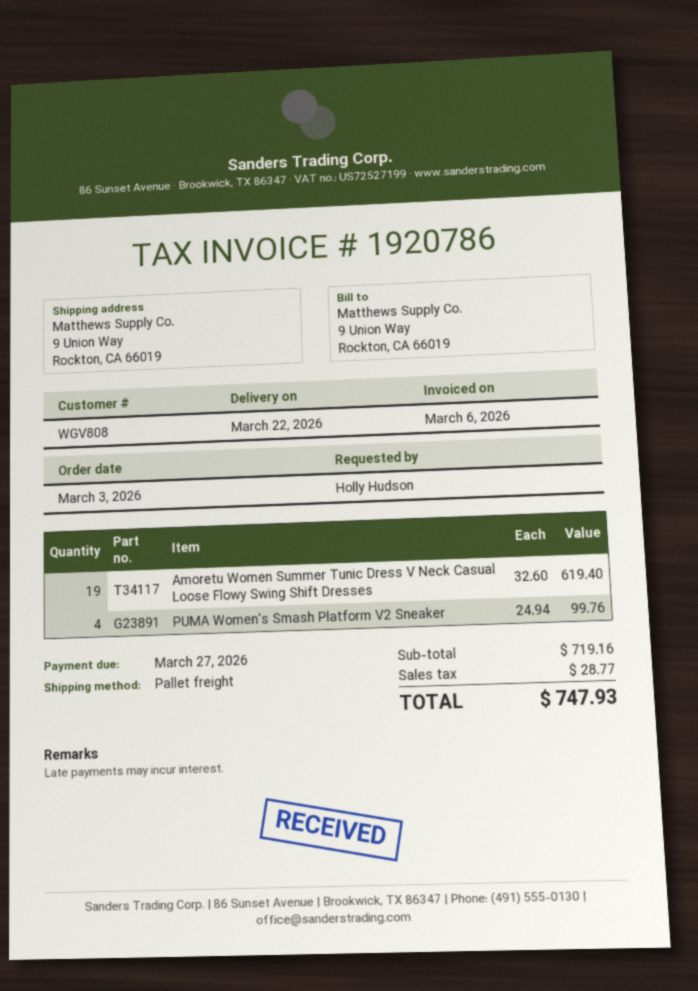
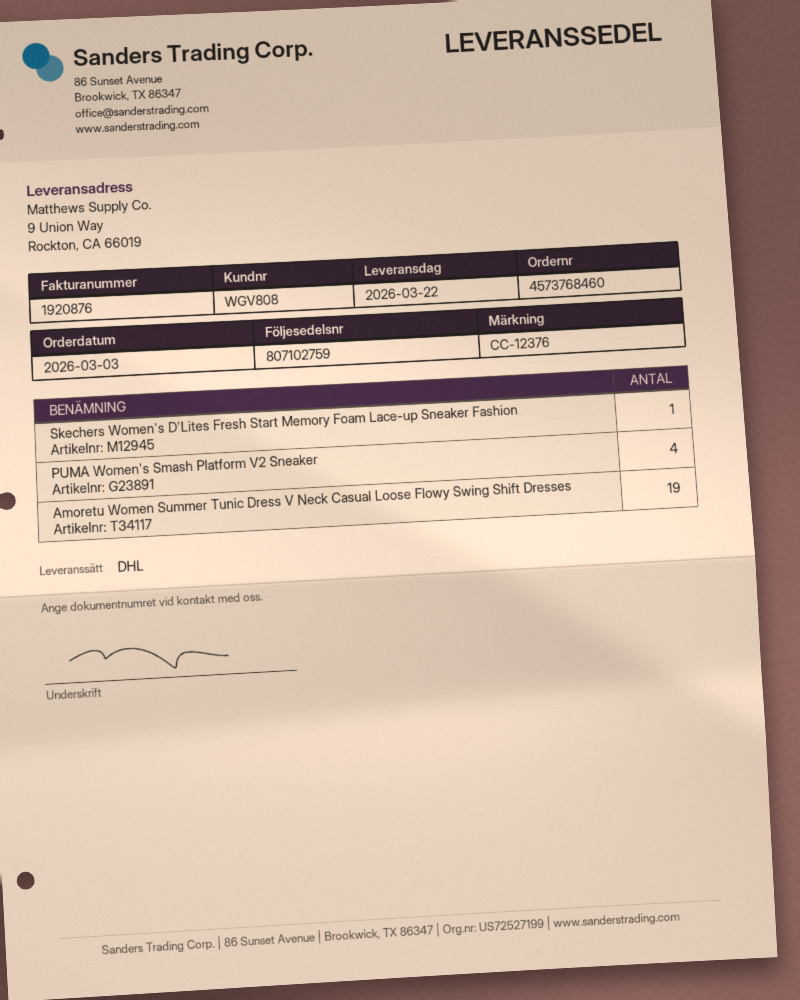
invoice number: 1920786 -> 1920876
shipping method: pallet freight -> DHL
Skechers Women's D'Lites Fresh Start Memory Foam Lace-up Sneaker Fashion: none -> 1

